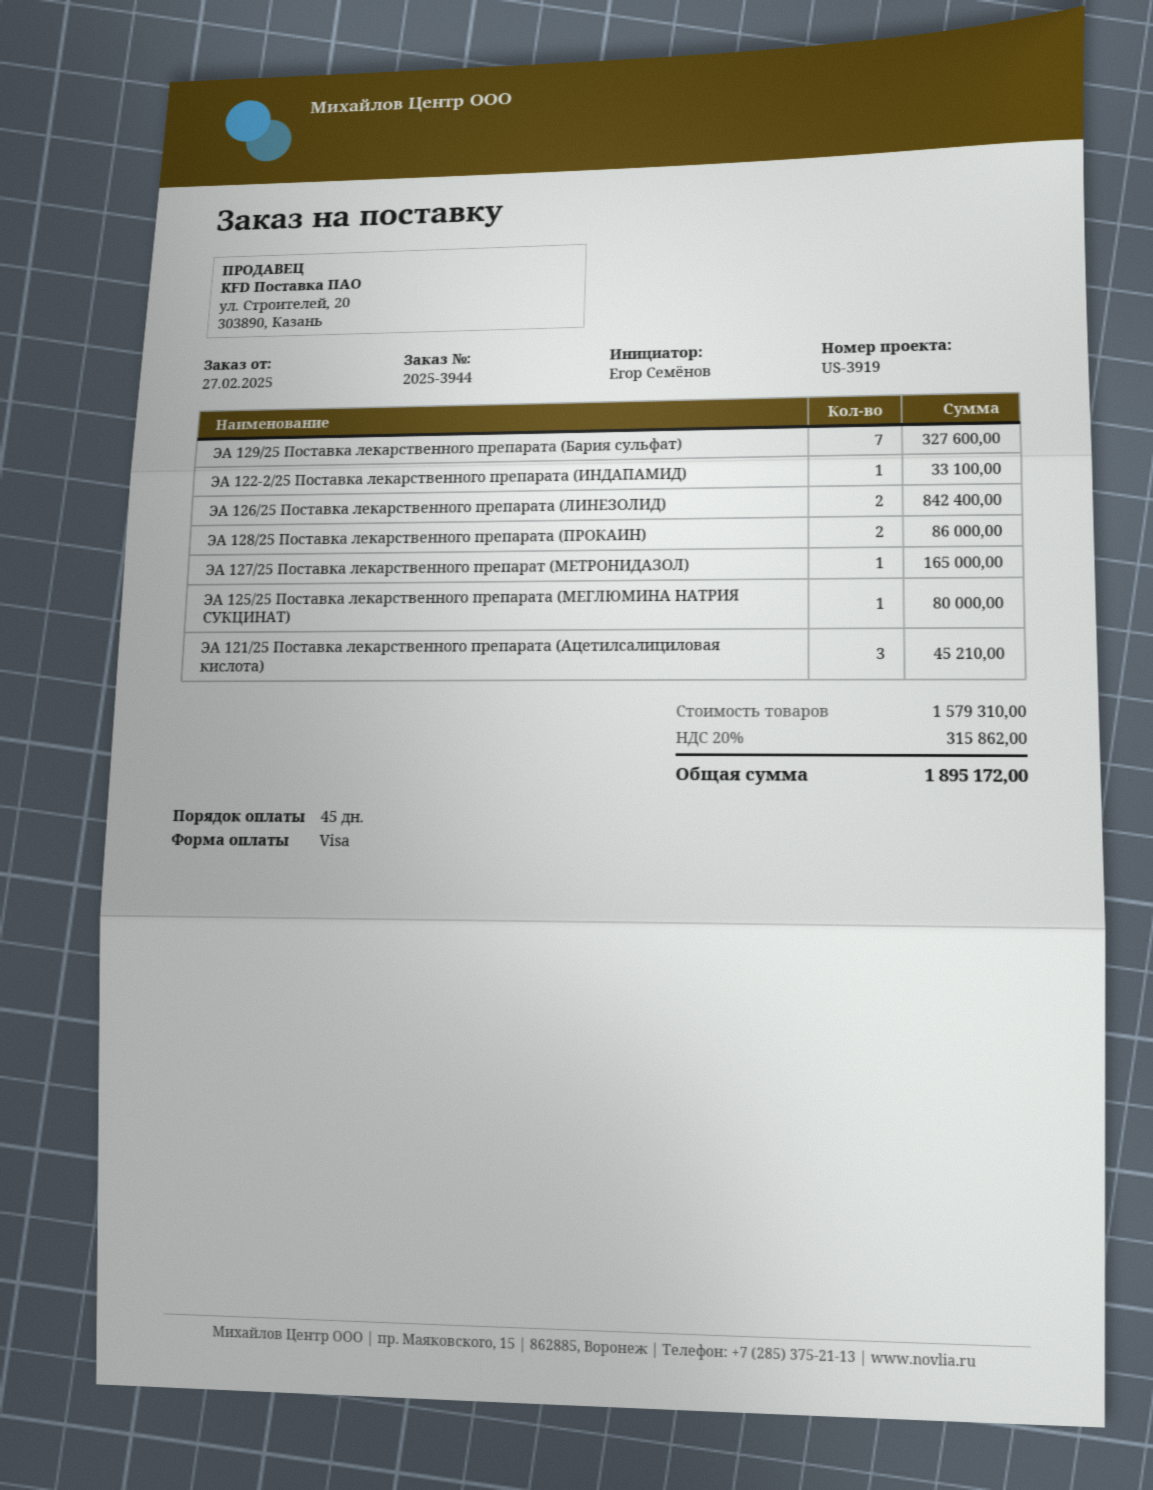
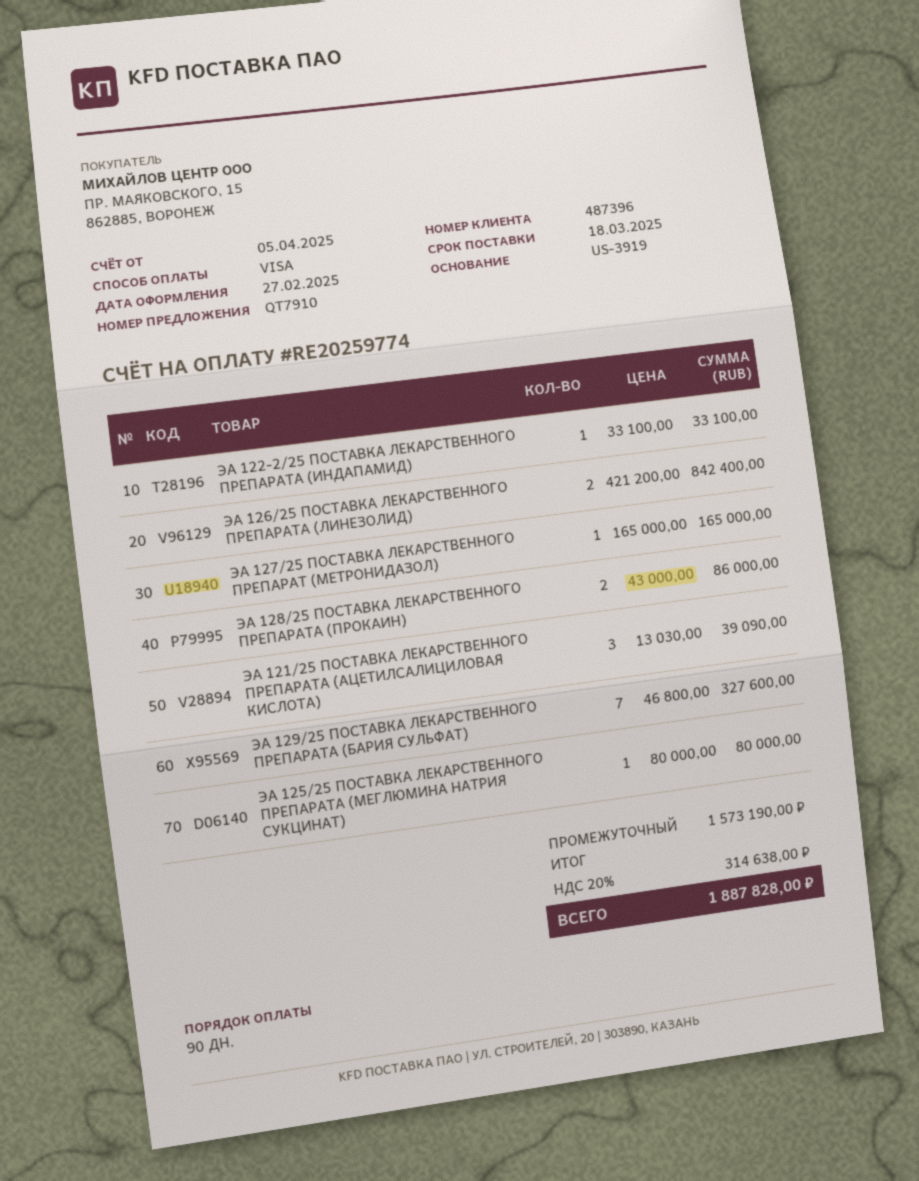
payment terms: 45 days -> 90 days
ЭА 121/25 Поставка лекарственного препарата (Ацетилсалициловая кислота): 3 for 45210.00 -> 3 for 39090.00
subtotal: 1579310.00 -> 1573190.00
tax: 20% = 315862.00 -> 20% = 314638.00
total: 1895172.00 -> 1887828.00

